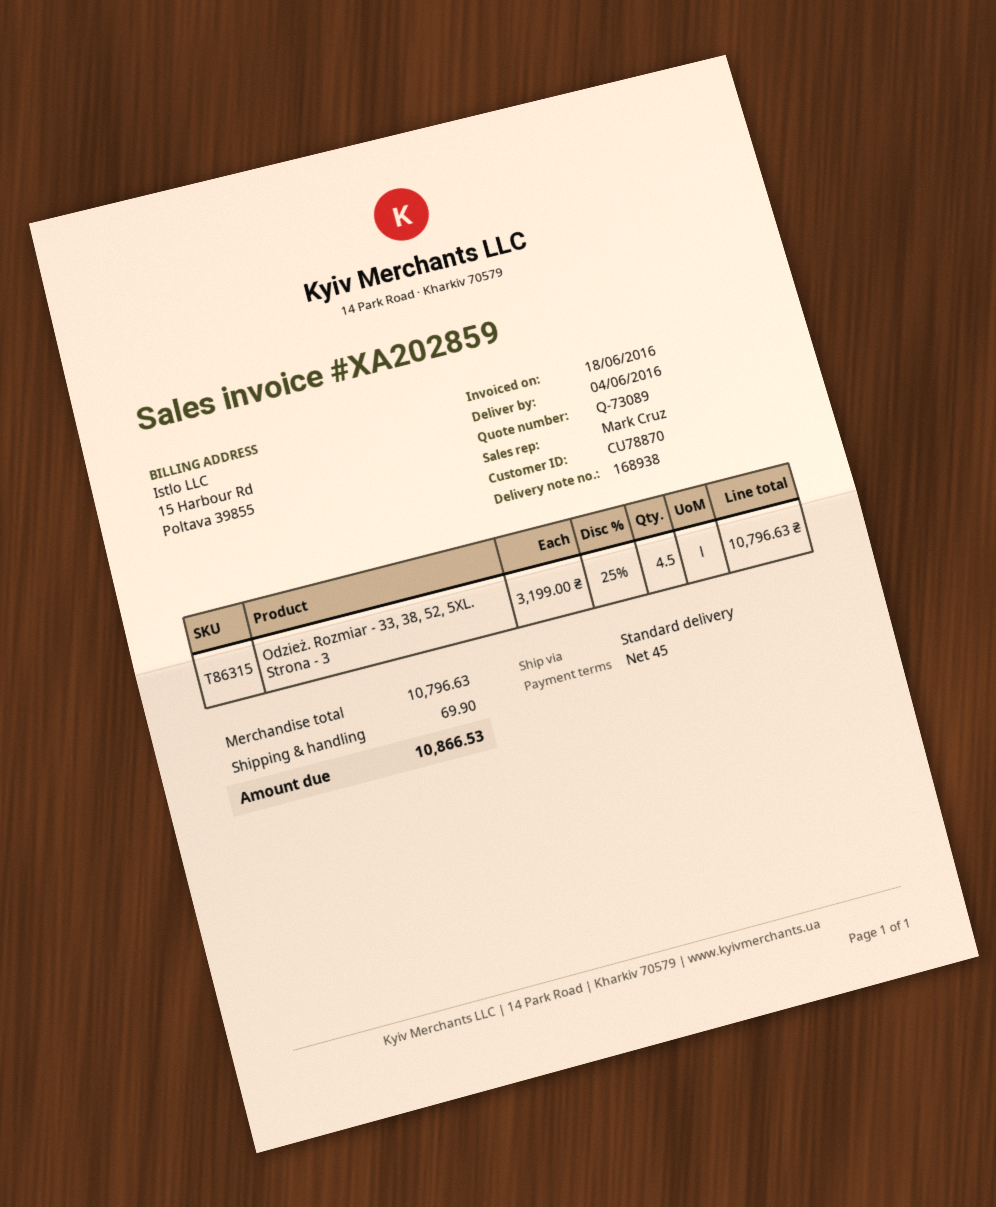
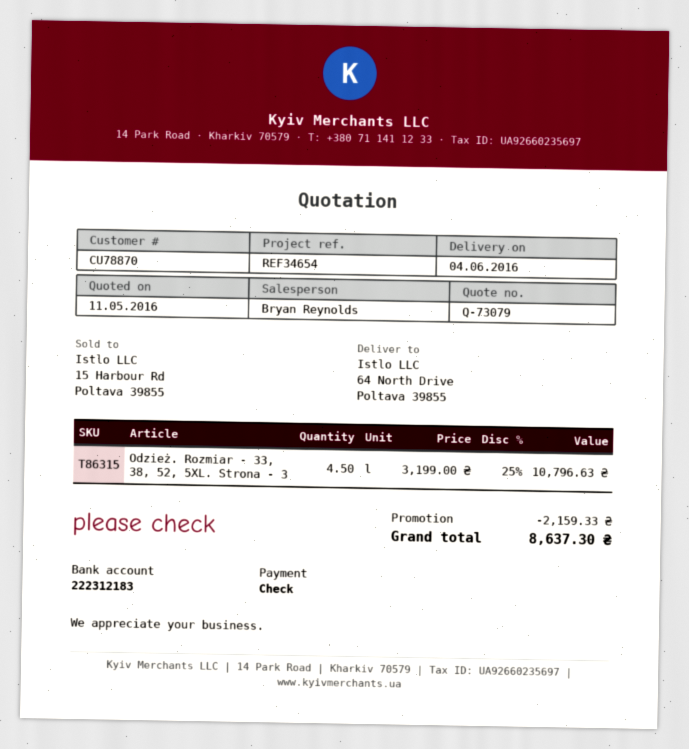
quote number: Q-73089 -> Q-73079
sales rep: Mark Cruz -> Bryan Reynolds
discount: none -> 2159.33
shipping: 69.90 -> none
total: 10866.53 -> 8637.30

